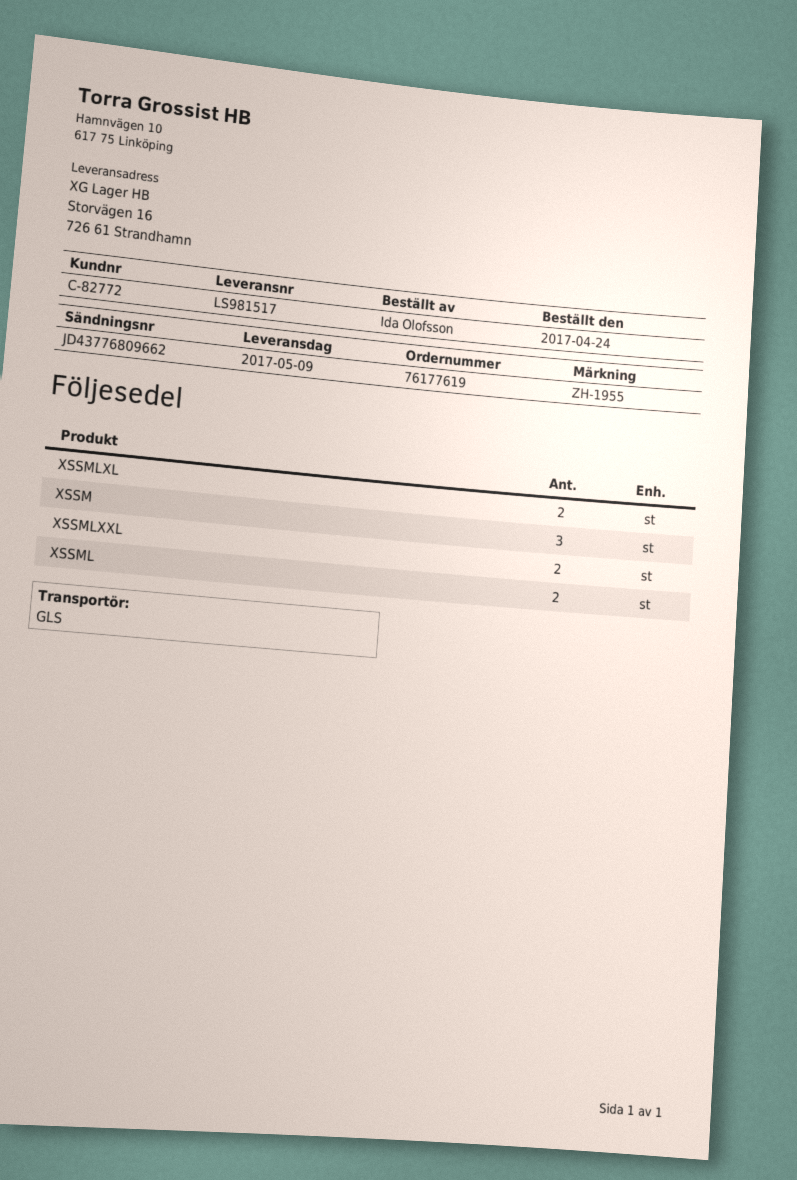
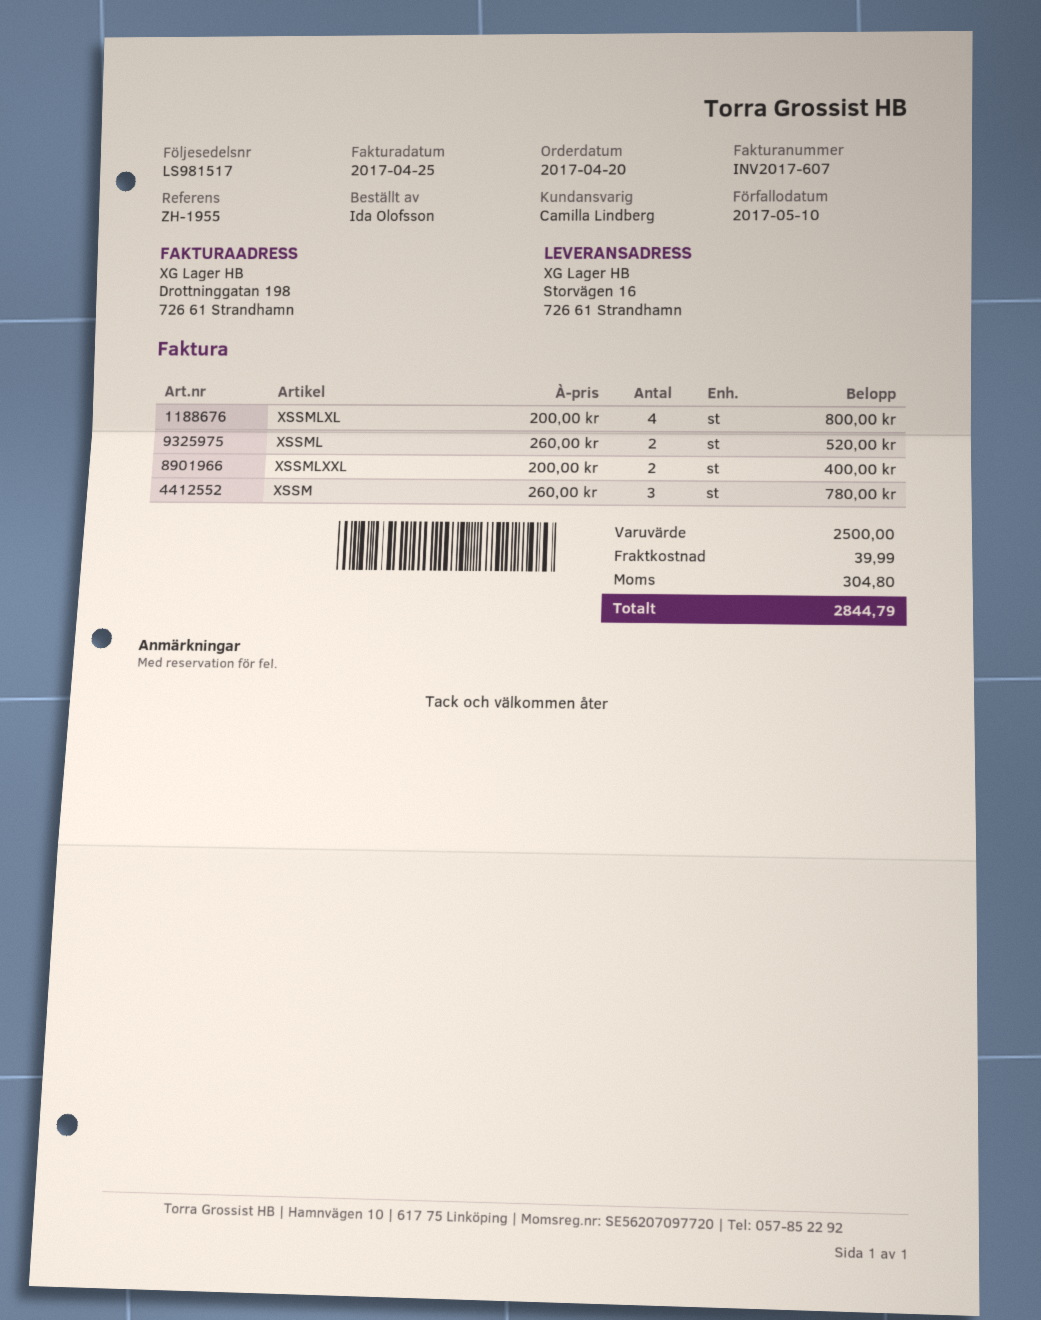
order date: 2017-04-24 -> 2017-04-20
XSSMLXL: 2 -> 4

